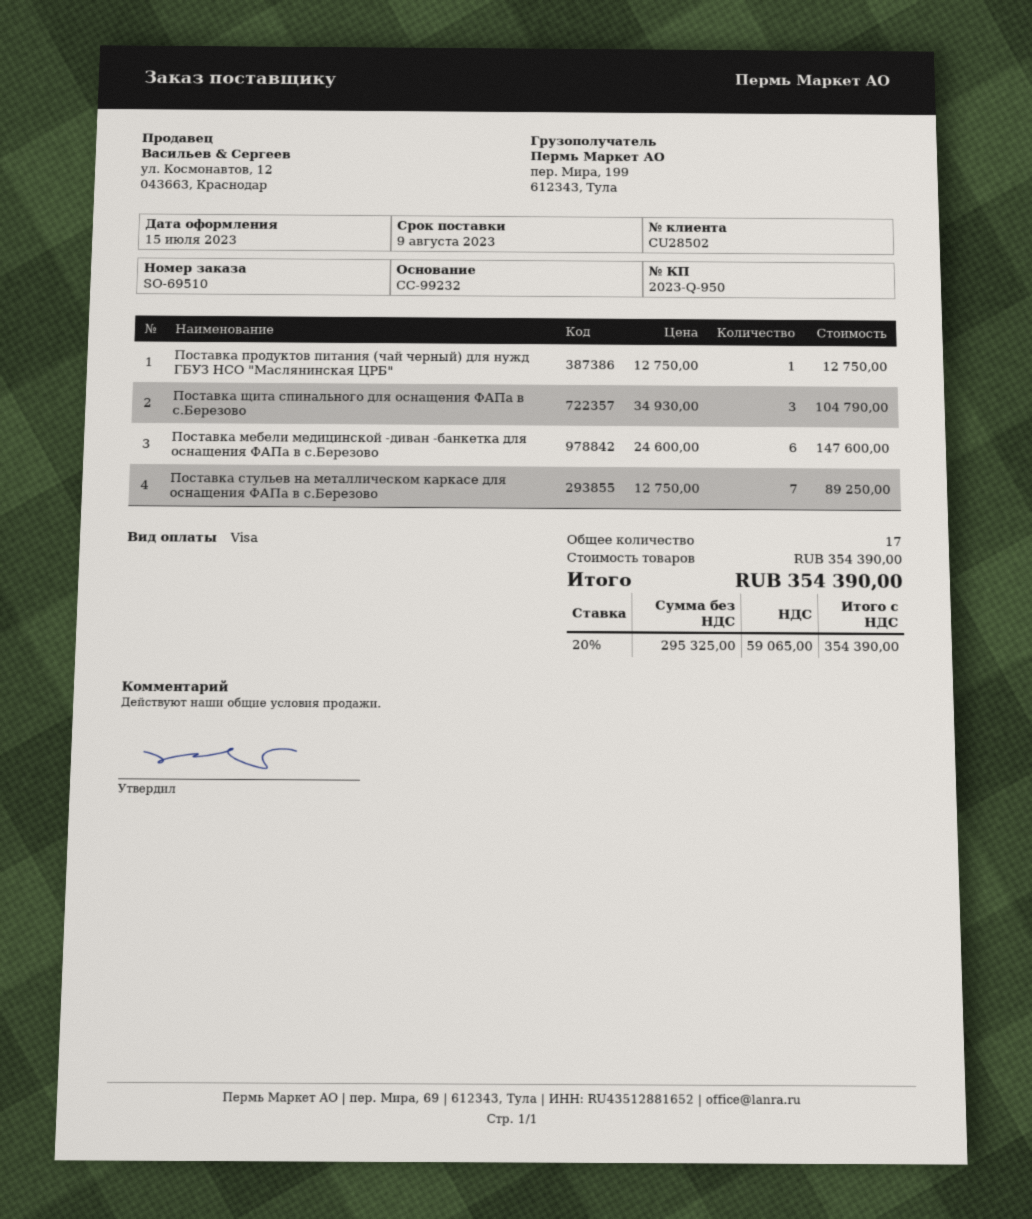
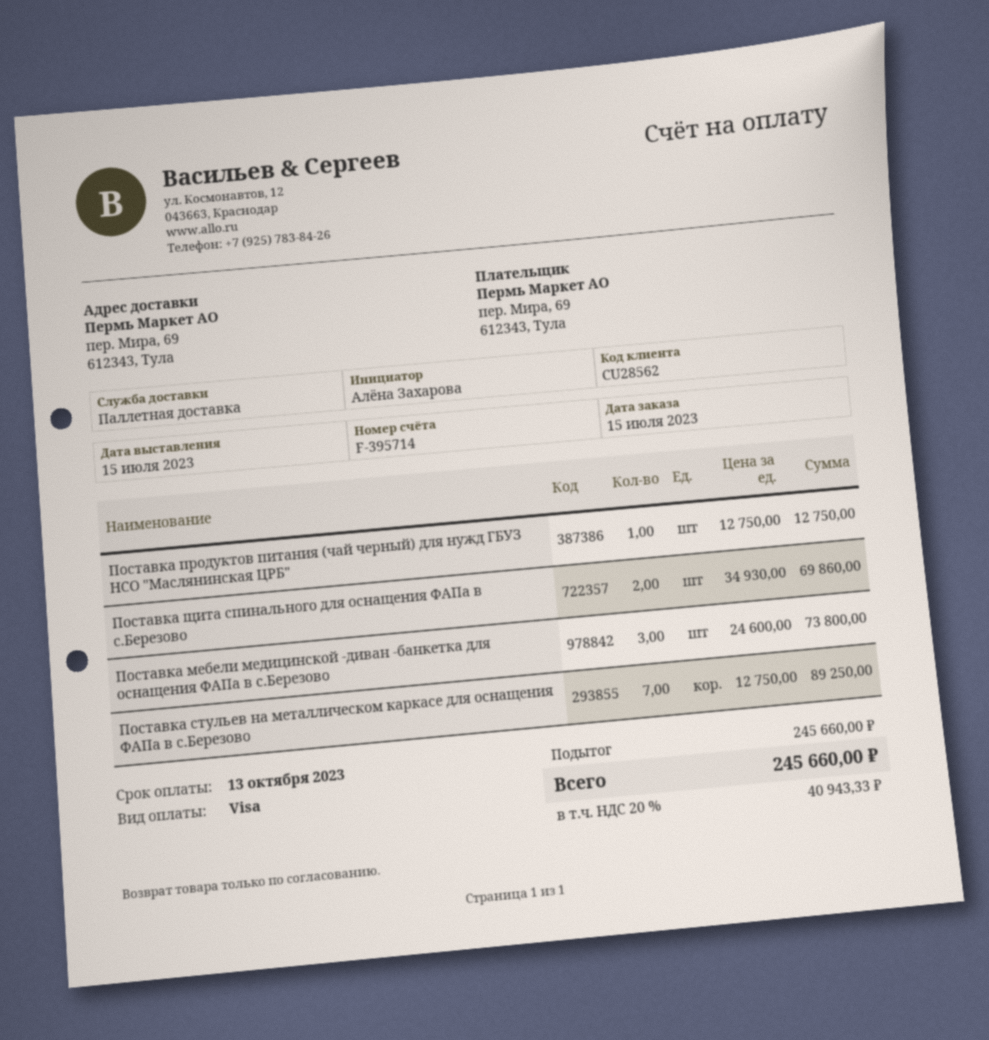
customer number: CU28502 -> CU28562
ship to: пер. Мира, 199, 612343, Тула -> пер. Мира, 69, 612343, Тула
Поставка щита спинального для оснащения ФАПа в с.Березово: 3 x 34930.00 = 104790.00 -> 2 x 34930.00 = 69860.00
Поставка мебели медицинской -диван -банкетка для оснащения ФАПа в с.Березово: 6 x 24600.00 = 147600.00 -> 3 x 24600.00 = 73800.00
subtotal: 354390.00 -> 245660.00
tax: 20% = 59065.00 -> 20% = 40943.33
total: 354390.00 -> 245660.00

